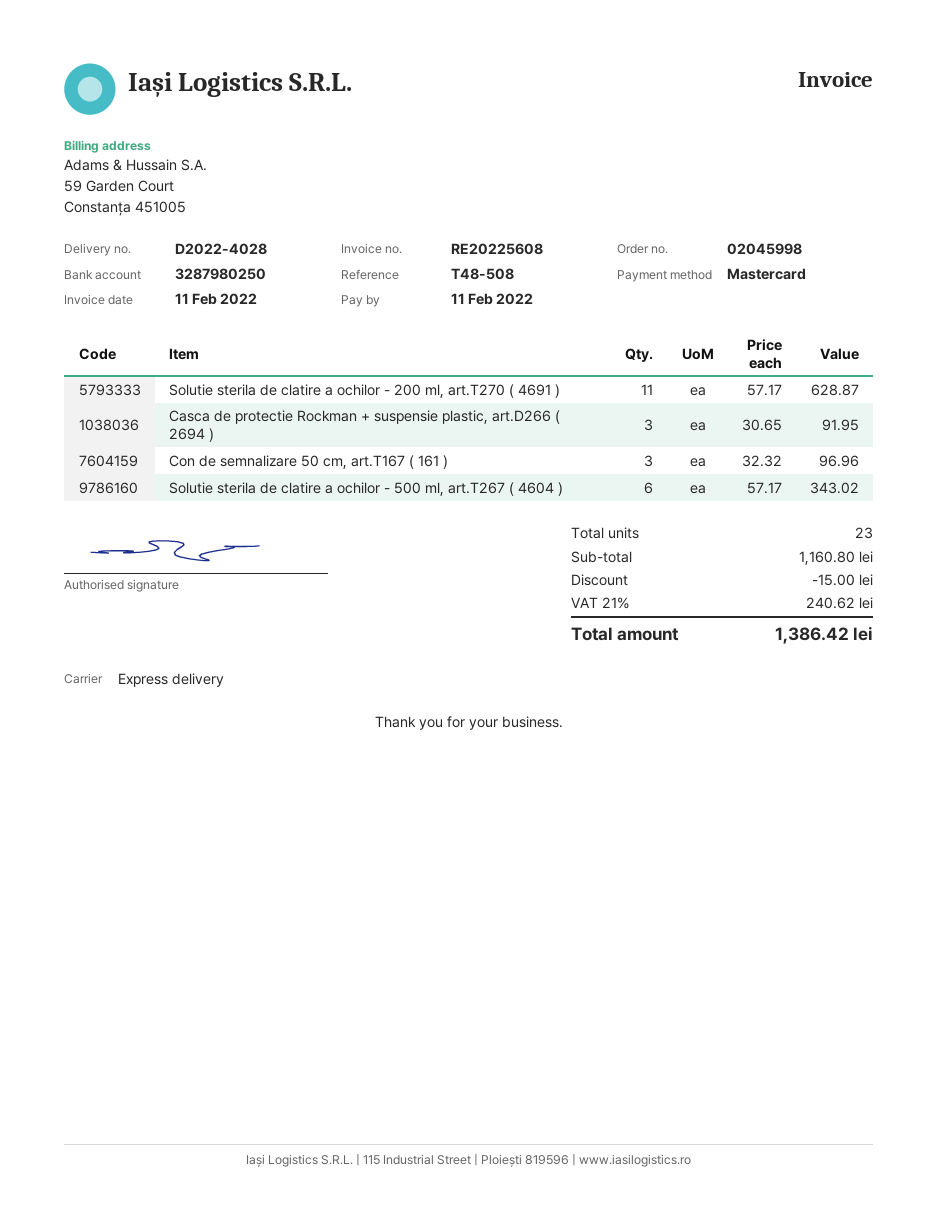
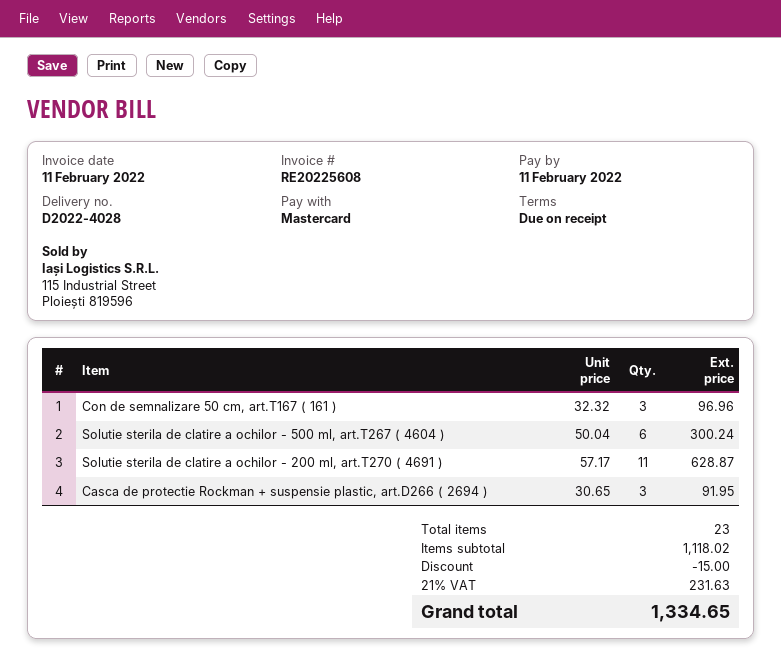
Solutie sterila de clatire a ochilor - 500 ml, art.T267 ( 4604 ): 6 x 57.17 = 343.02 -> 6 x 50.04 = 300.24
subtotal: 1160.80 -> 1118.02
tax: 21% = 240.62 -> 21% = 231.63
total: 1386.42 -> 1334.65

